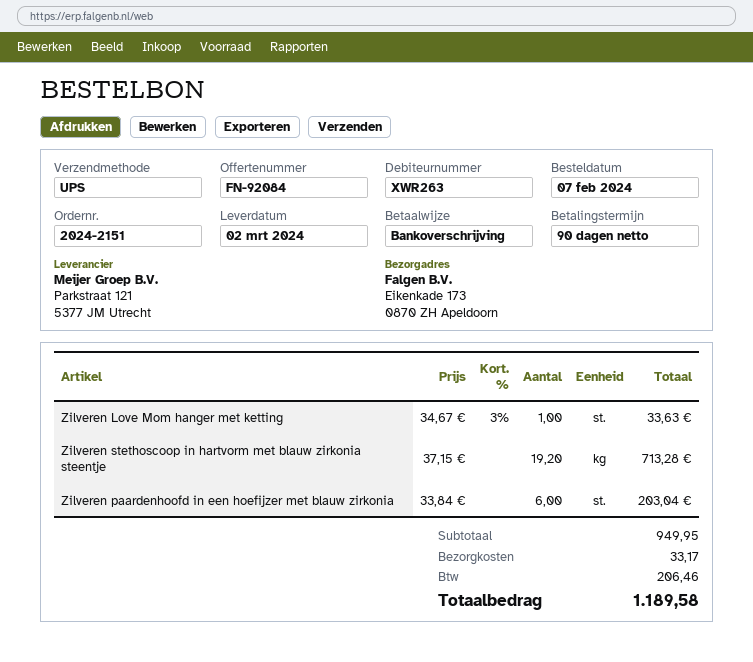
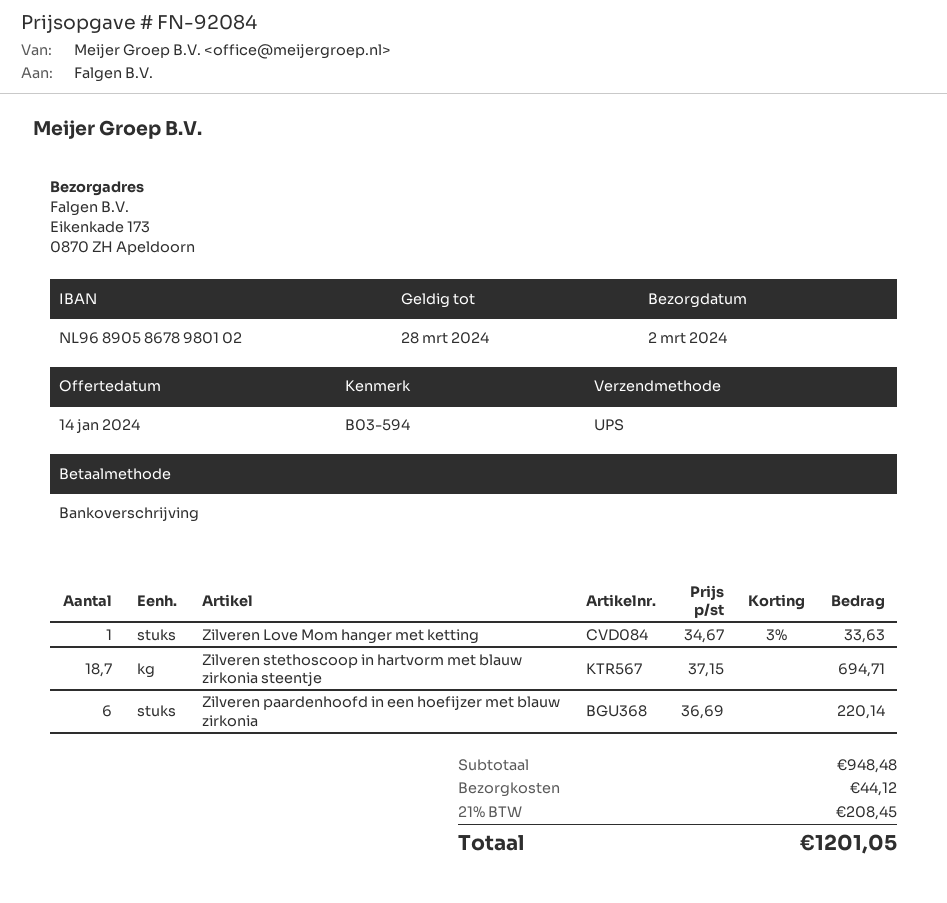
Zilveren stethoscoop in hartvorm met blauw zirkonia steentje: 19.2 x 37.15 = 713.28 -> 18.7 x 37.15 = 694.71
Zilveren paardenhoofd in een hoefijzer met blauw zirkonia: 6 x 33.84 = 203.04 -> 6 x 36.69 = 220.14
subtotal: 949.95 -> 948.48
shipping: 33.17 -> 44.12
tax: 206.46 -> 208.45
total: 1189.58 -> 1201.05

